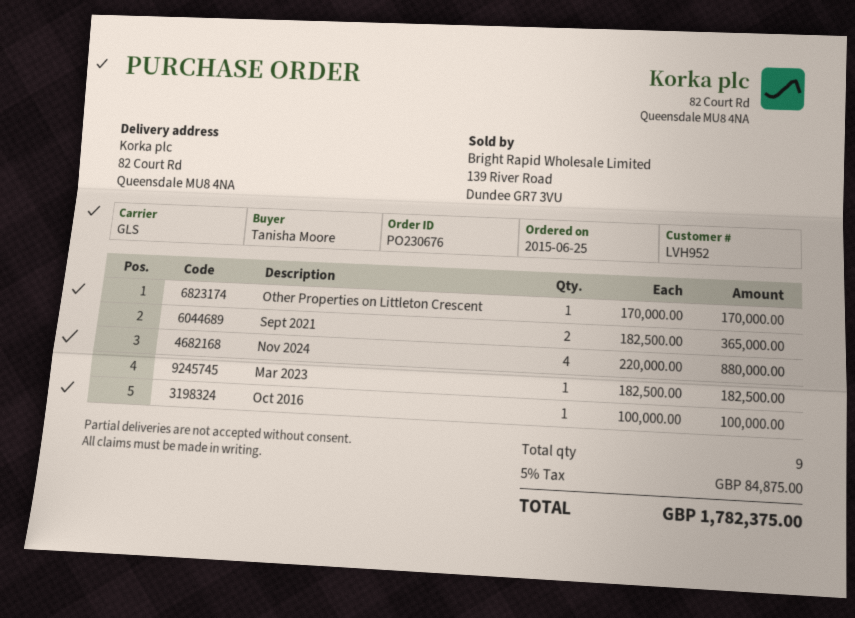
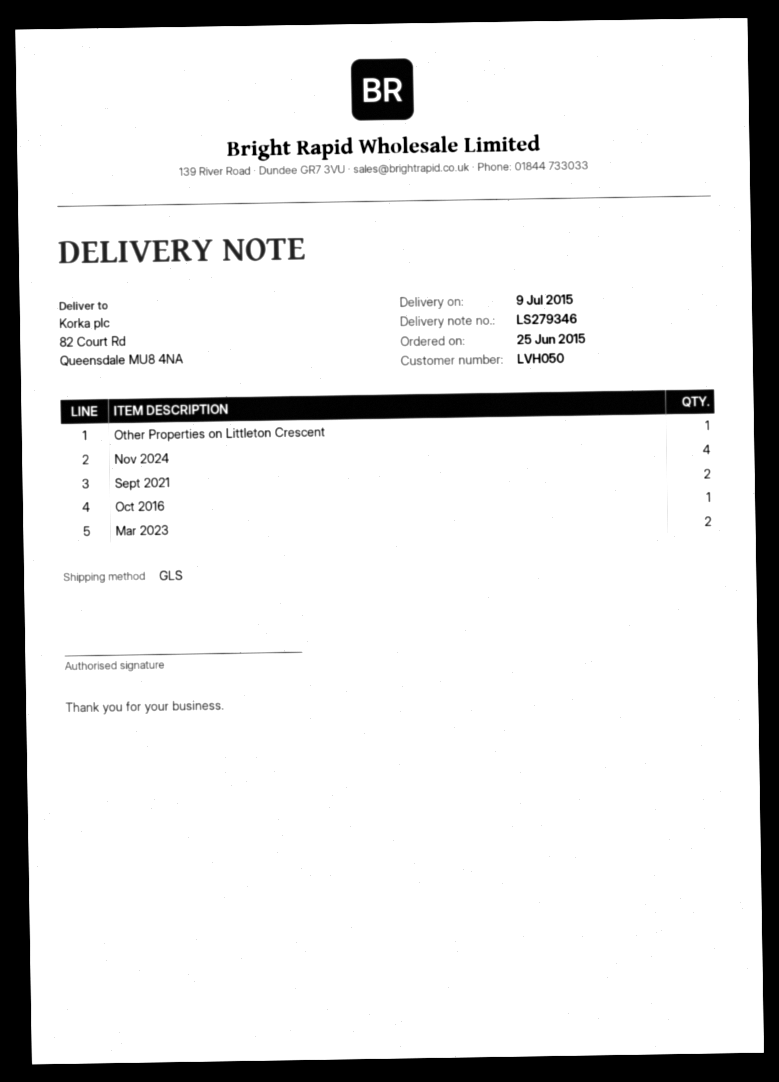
customer number: LVH952 -> LVH050
Mar 2023: 1 -> 2

